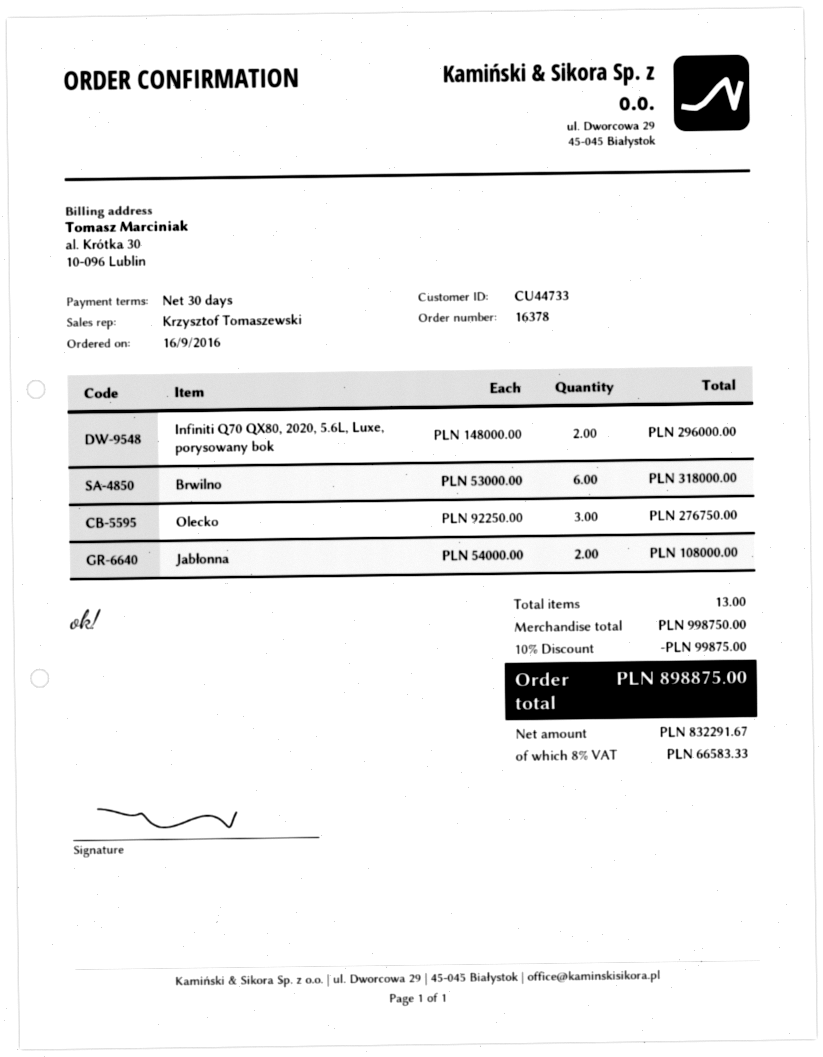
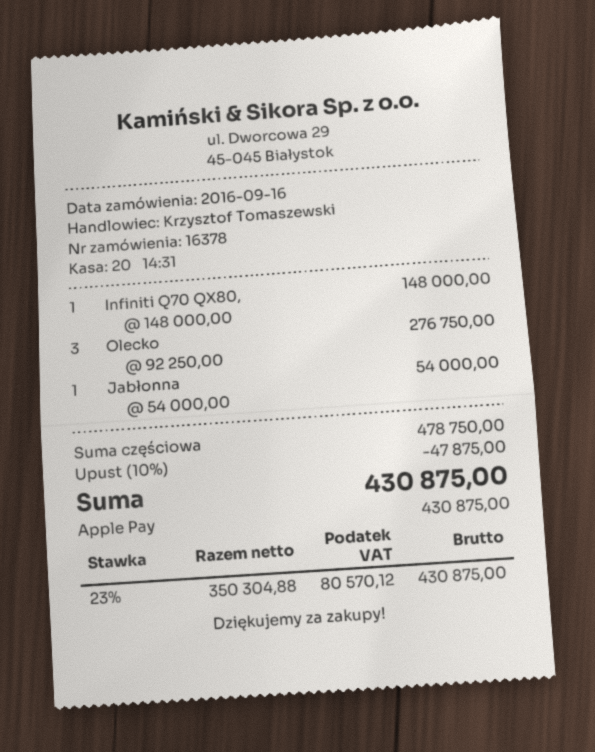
Infiniti Q70 QX80, 2020, 5.6L, Luxe, porysowany bok: 2 x 148000.00 = 296000.00 -> 1 x 148000.00 = 148000.00
Brwilno: 6 x 53000.00 = 318000.00 -> none
Jabłonna: 2 x 54000.00 = 108000.00 -> 1 x 54000.00 = 54000.00
subtotal: 998750.00 -> 478750.00
discount: 10% = 99875.00 -> 10% = 47875.00
net: 832291.67 -> 350304.88
tax: 8% = 66583.33 -> 23% = 80570.12
total: 898875.00 -> 430875.00

